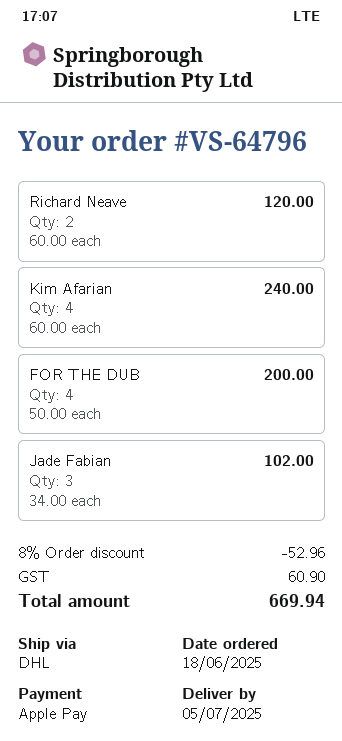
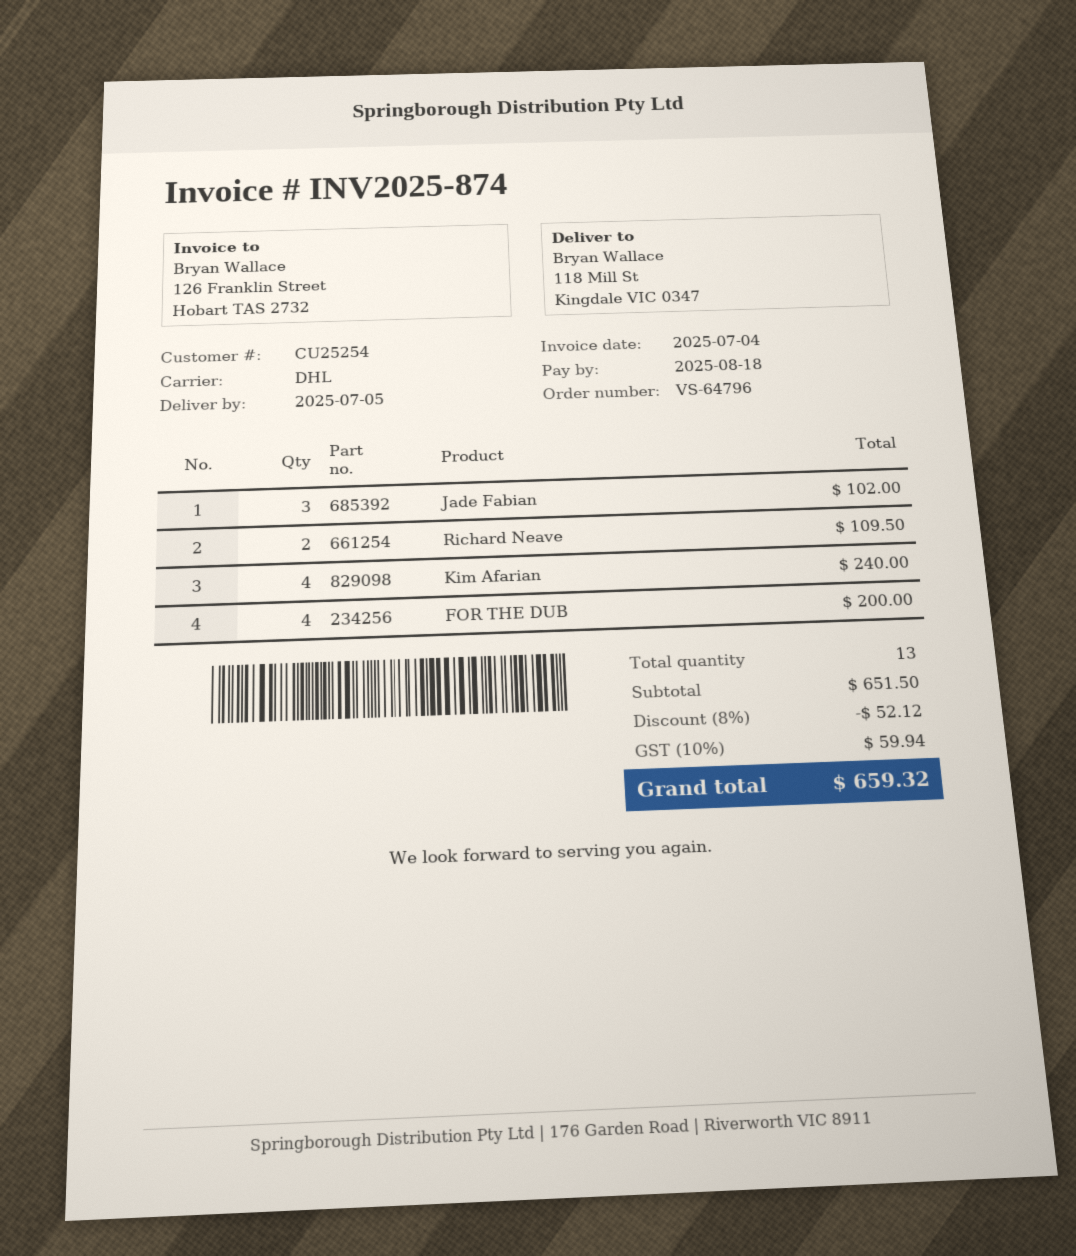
Richard Neave: 2 for 120.00 -> 2 for 109.50
discount: 8% = 52.96 -> 8% = 52.12
tax: 60.90 -> 59.94
total: 669.94 -> 659.32

